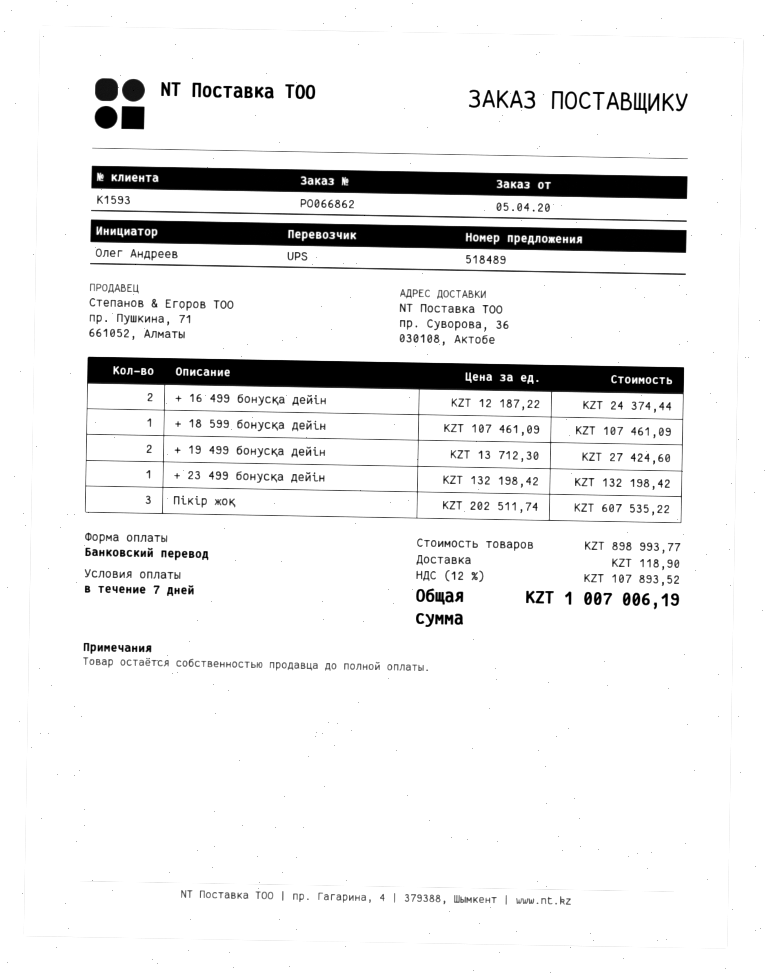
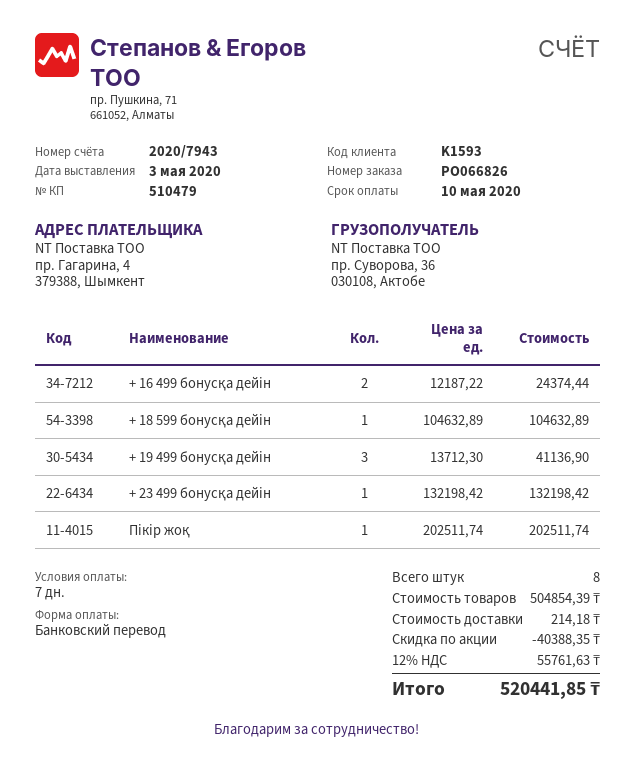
quote number: 518489 -> 510479
order number: PO066862 -> PO066826
+ 18 599 бонусқа дейін: 1 x 107461.09 = 107461.09 -> 1 x 104632.89 = 104632.89
+ 19 499 бонусқа дейін: 2 x 13712.30 = 27424.60 -> 3 x 13712.30 = 41136.90
Пікір жоқ: 3 x 202511.74 = 607535.22 -> 1 x 202511.74 = 202511.74
subtotal: 898993.77 -> 504854.39
discount: none -> 40388.35
shipping: 118.90 -> 214.18
tax: 12% = 107893.52 -> 12% = 55761.63
total: 1007006.19 -> 520441.85

